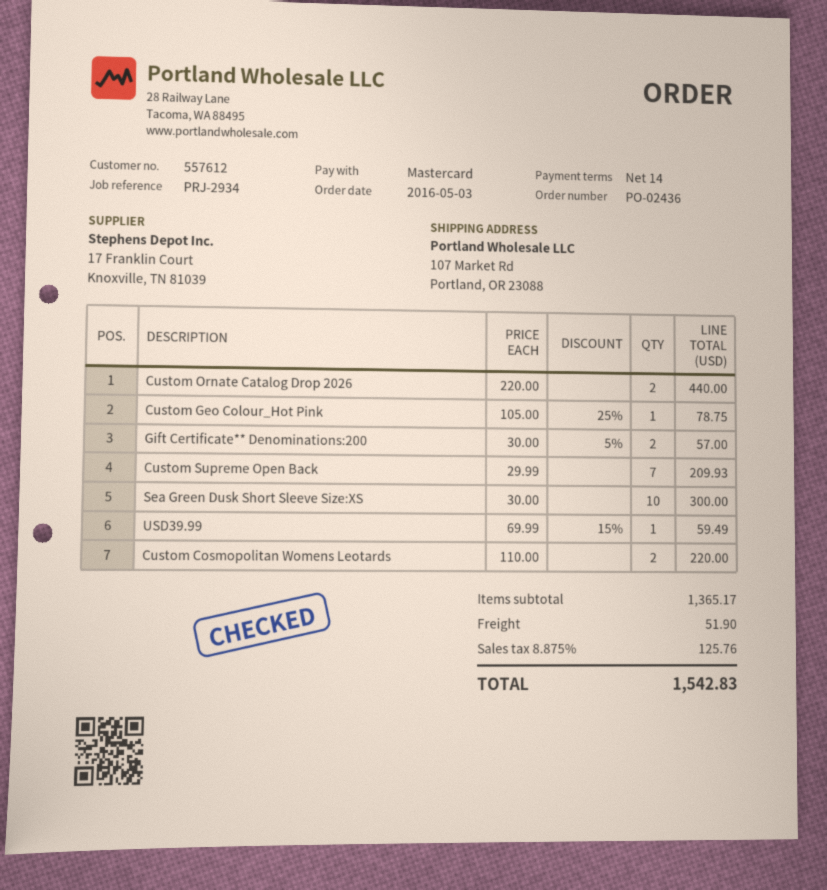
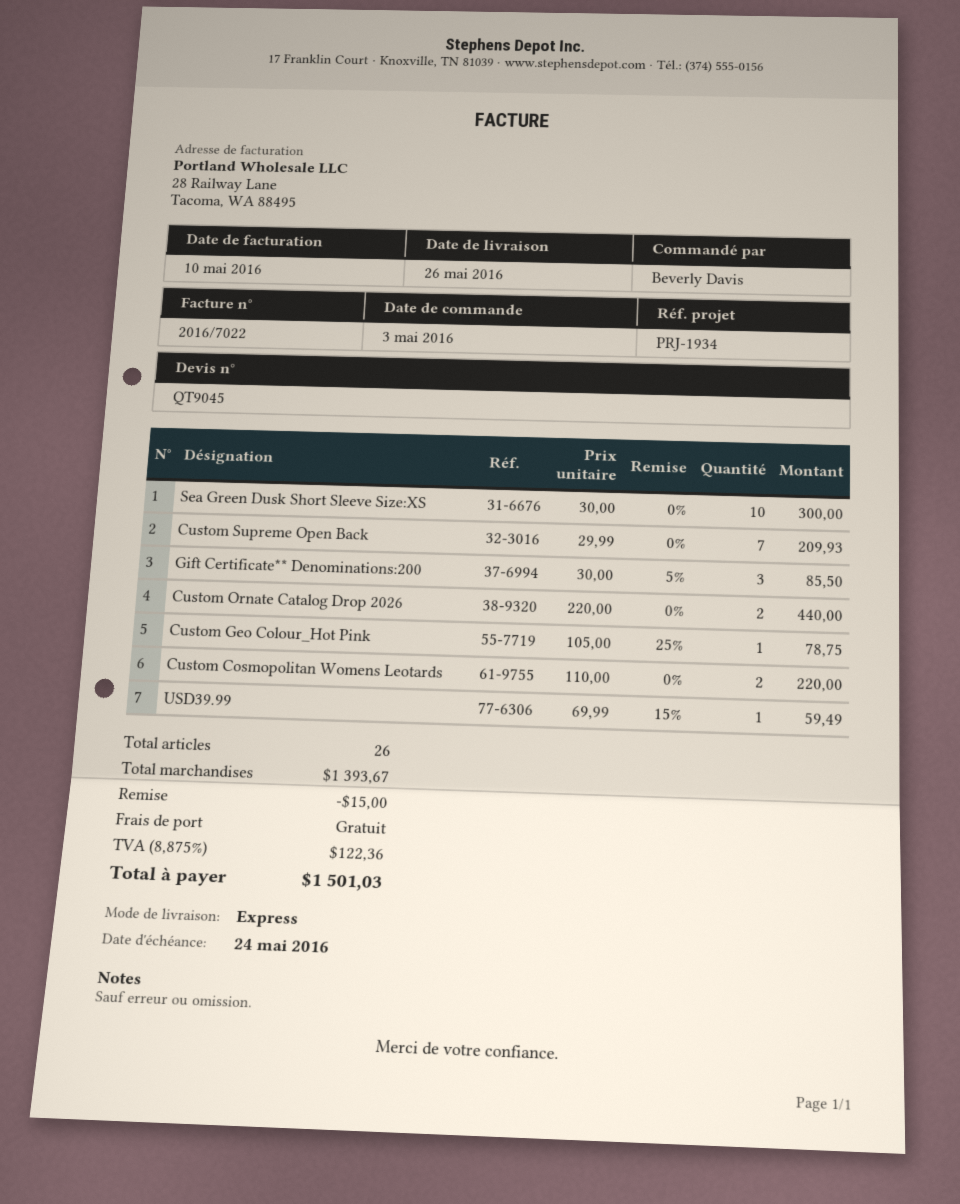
reference: PRJ-2934 -> PRJ-1934
Gift Certificate** Denominations:200: 2 x 30.00 - 5% = 57.00 -> 3 x 30.00 - 5% = 85.50
subtotal: 1365.17 -> 1393.67
discount: none -> 15.00
shipping: 51.90 -> 0.00
tax: 8.875% = 125.76 -> 8.875% = 122.36
total: 1542.83 -> 1501.03

